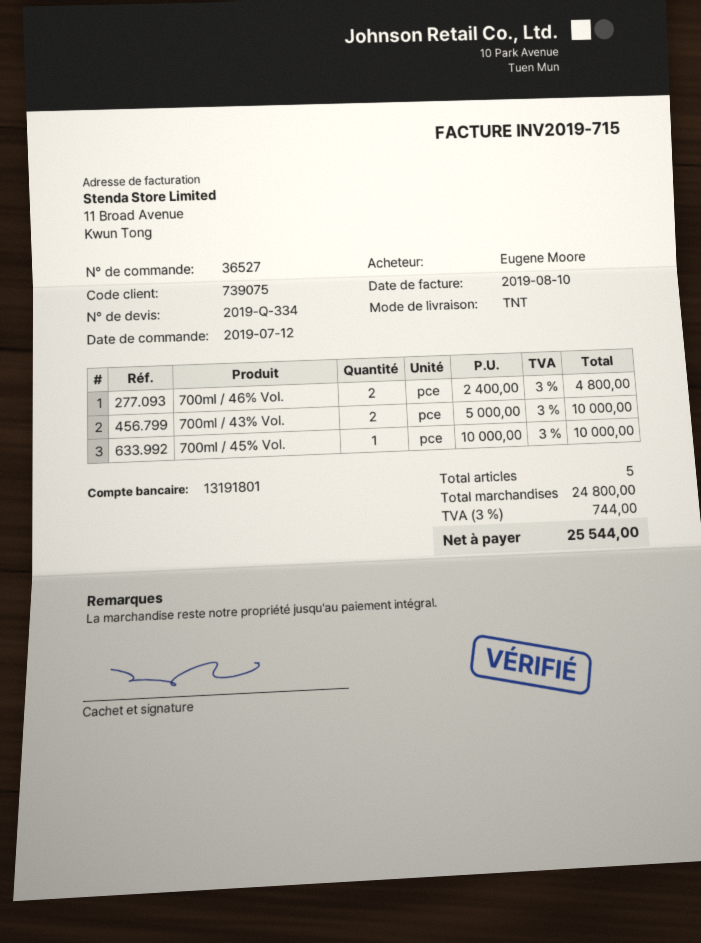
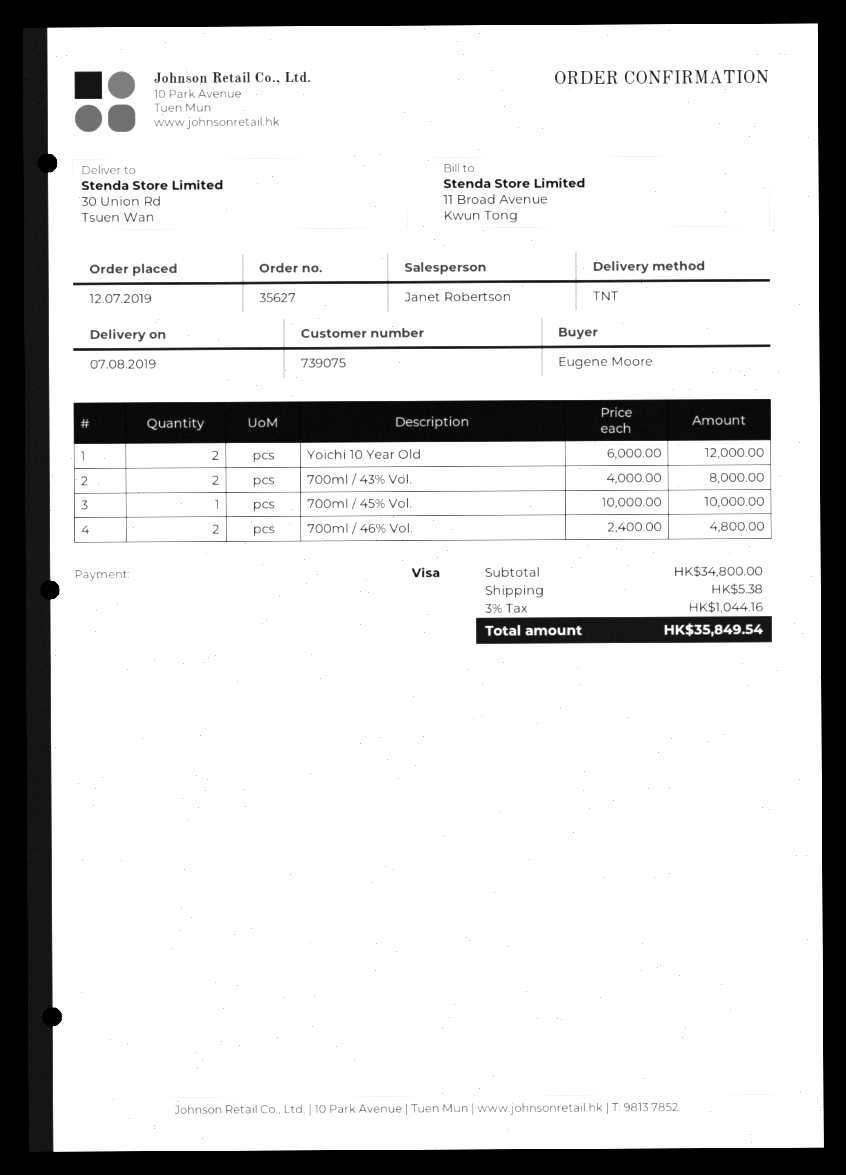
order number: 36527 -> 35627
700ml / 43% Vol.: 2 x 5000.00 = 10000.00 -> 2 x 4000.00 = 8000.00
Yoichi 10 Year Old: none -> 2 x 6000.00 = 12000.00
subtotal: 24800.00 -> 34800.00
shipping: none -> 5.38
tax: 3% = 744.00 -> 3% = 1044.16
total: 25544.00 -> 35849.54

